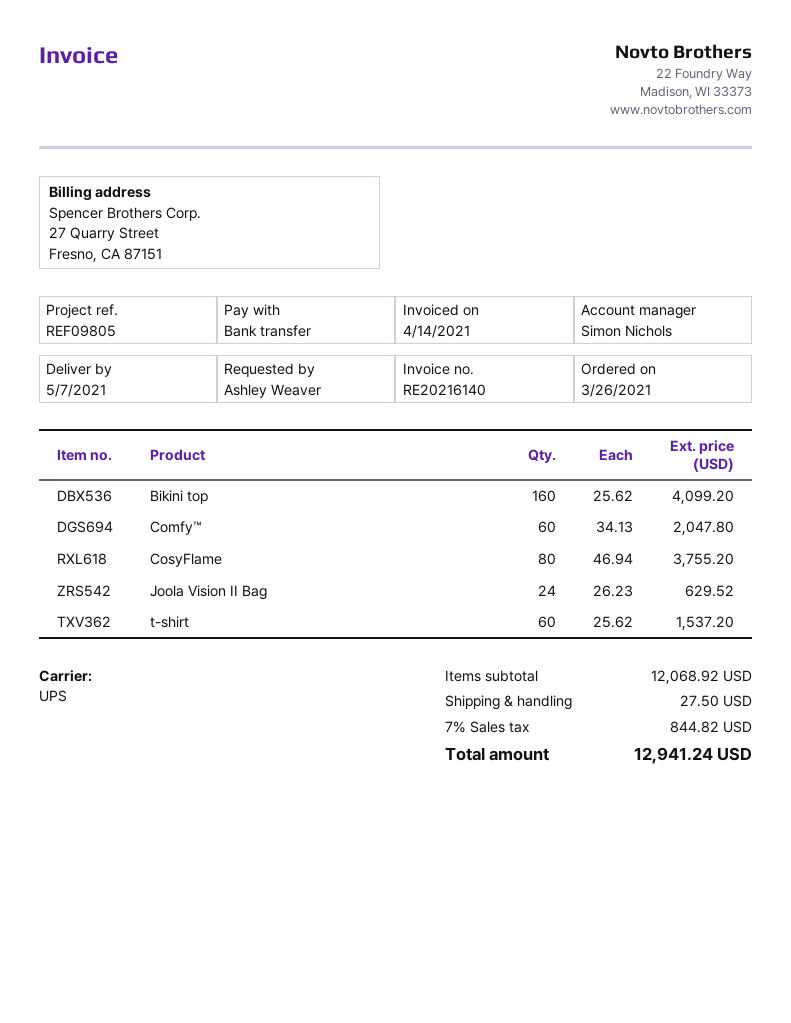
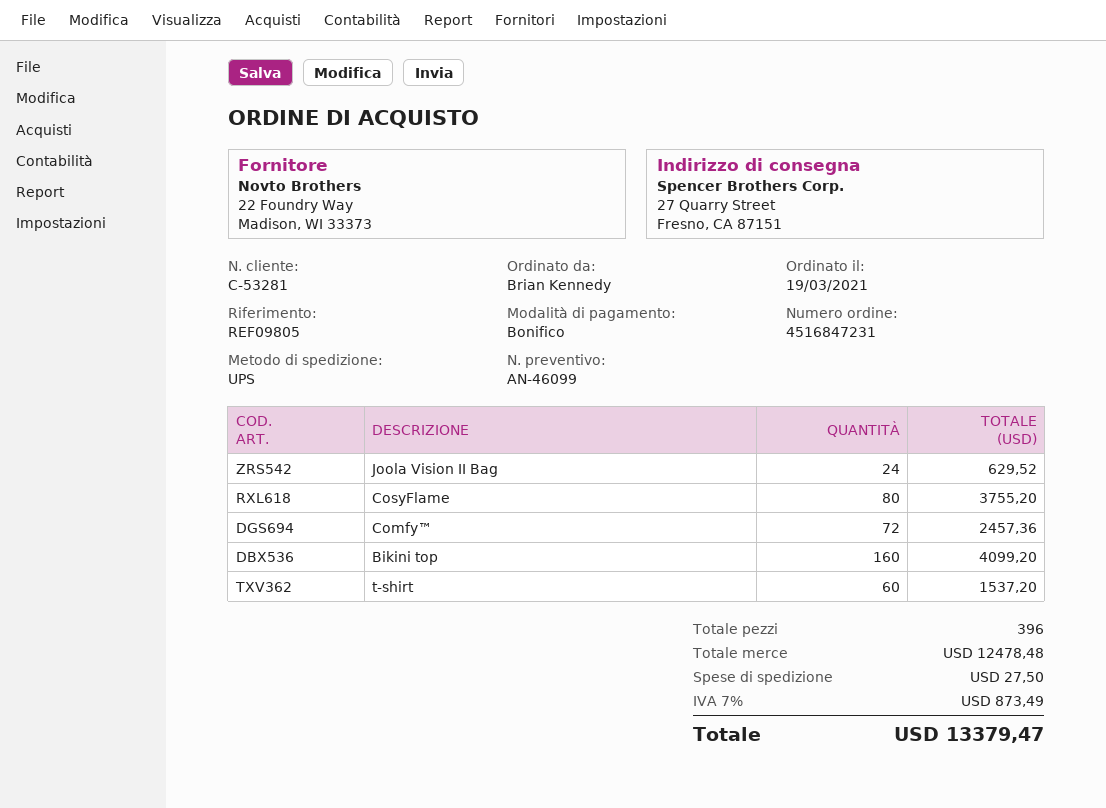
order date: 2021-03-26 -> 2021-03-19
ordered by: Ashley Weaver -> Brian Kennedy
Comfy™: 60 for 2047.80 -> 72 for 2457.36
subtotal: 12068.92 -> 12478.48
tax: 7% = 844.82 -> 7% = 873.49
total: 12941.24 -> 13379.47

